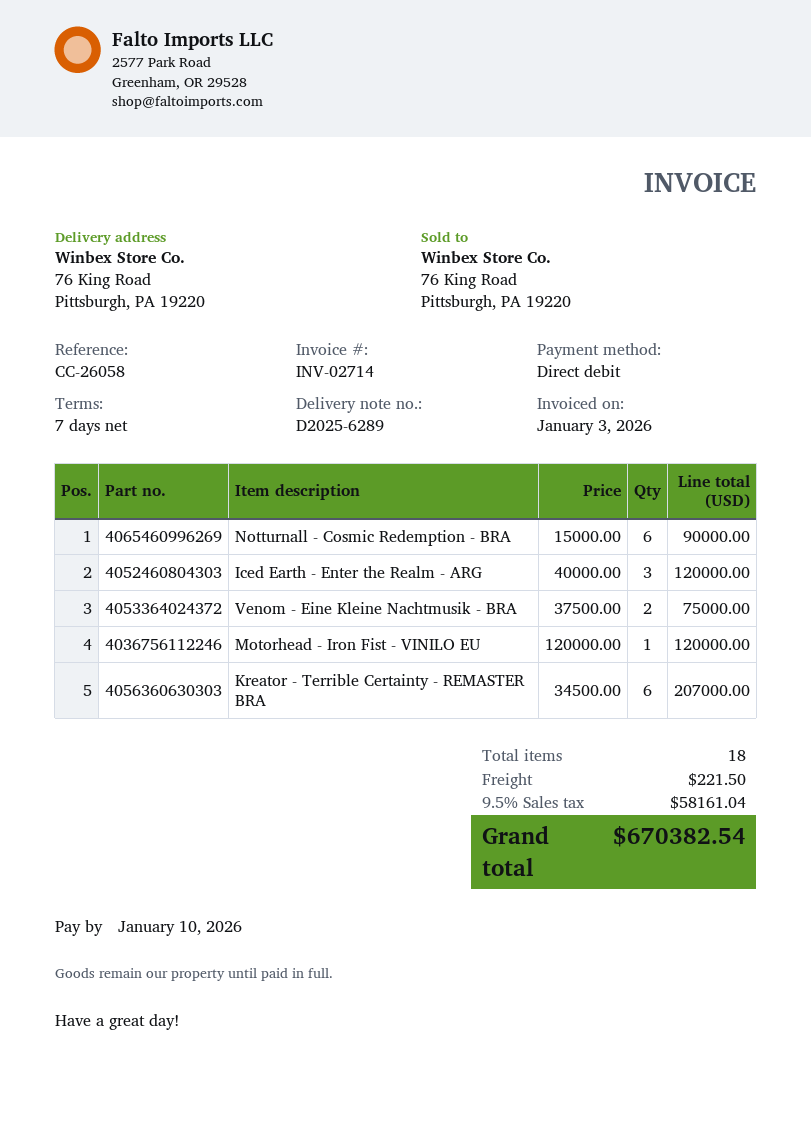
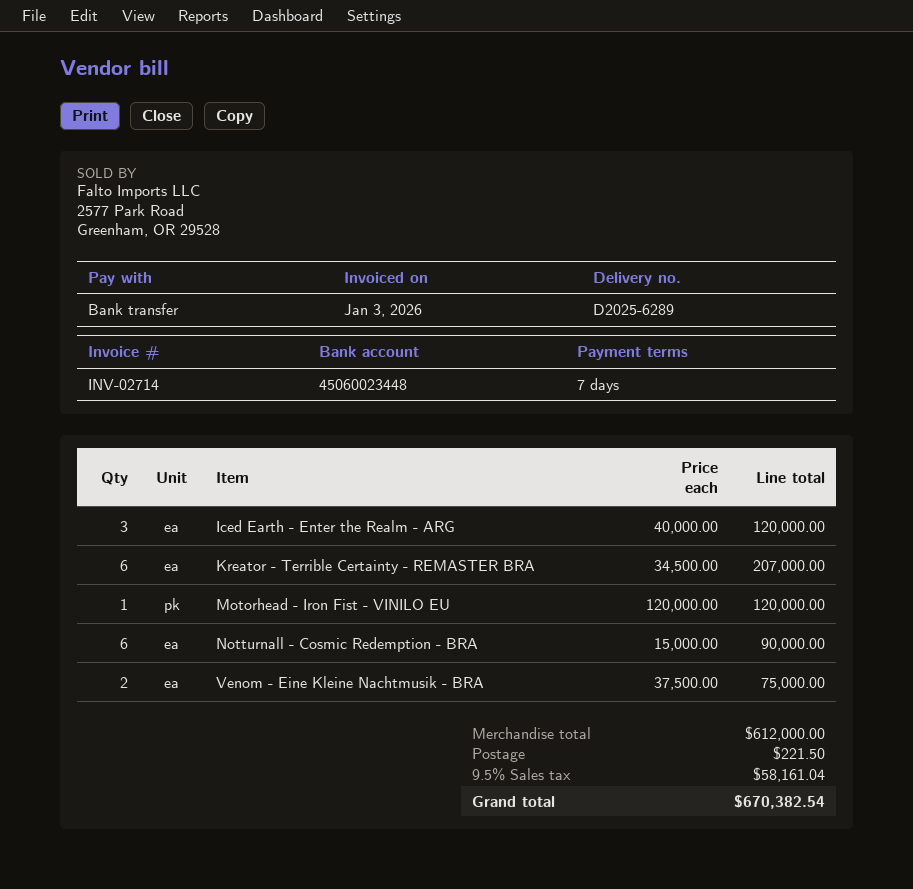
payment method: direct debit -> bank transfer

